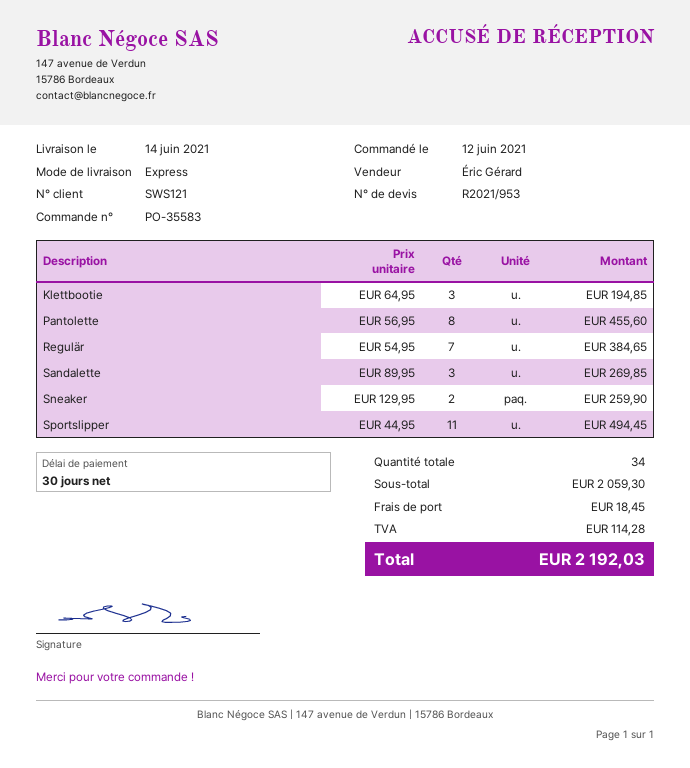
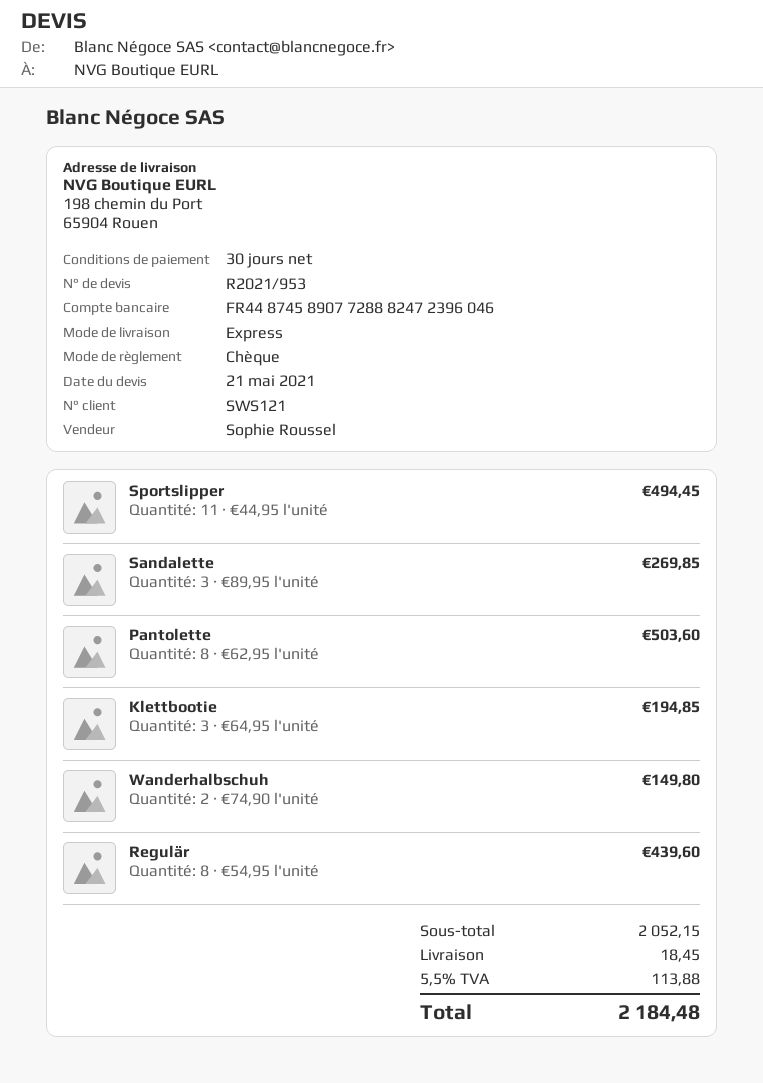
sales rep: Éric Gérard -> Sophie Roussel
Pantolette: 8 x 56.95 = 455.60 -> 8 x 62.95 = 503.60
Regulär: 7 x 54.95 = 384.65 -> 8 x 54.95 = 439.60
Sneaker: 2 x 129.95 = 259.90 -> none
Wanderhalbschuh: none -> 2 x 74.90 = 149.80
subtotal: 2059.30 -> 2052.15
tax: 114.28 -> 113.88
total: 2192.03 -> 2184.48

